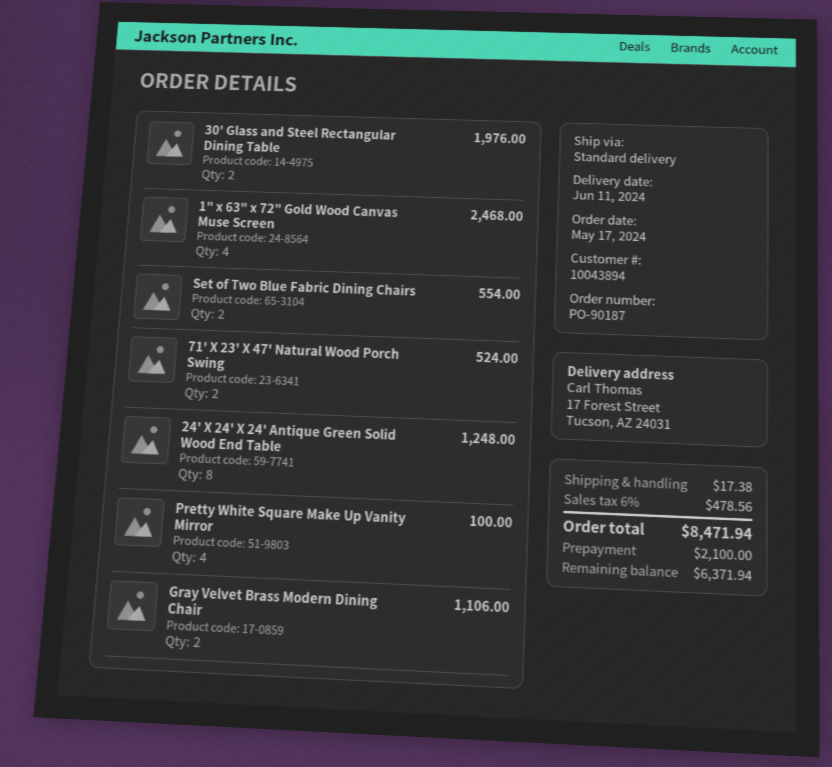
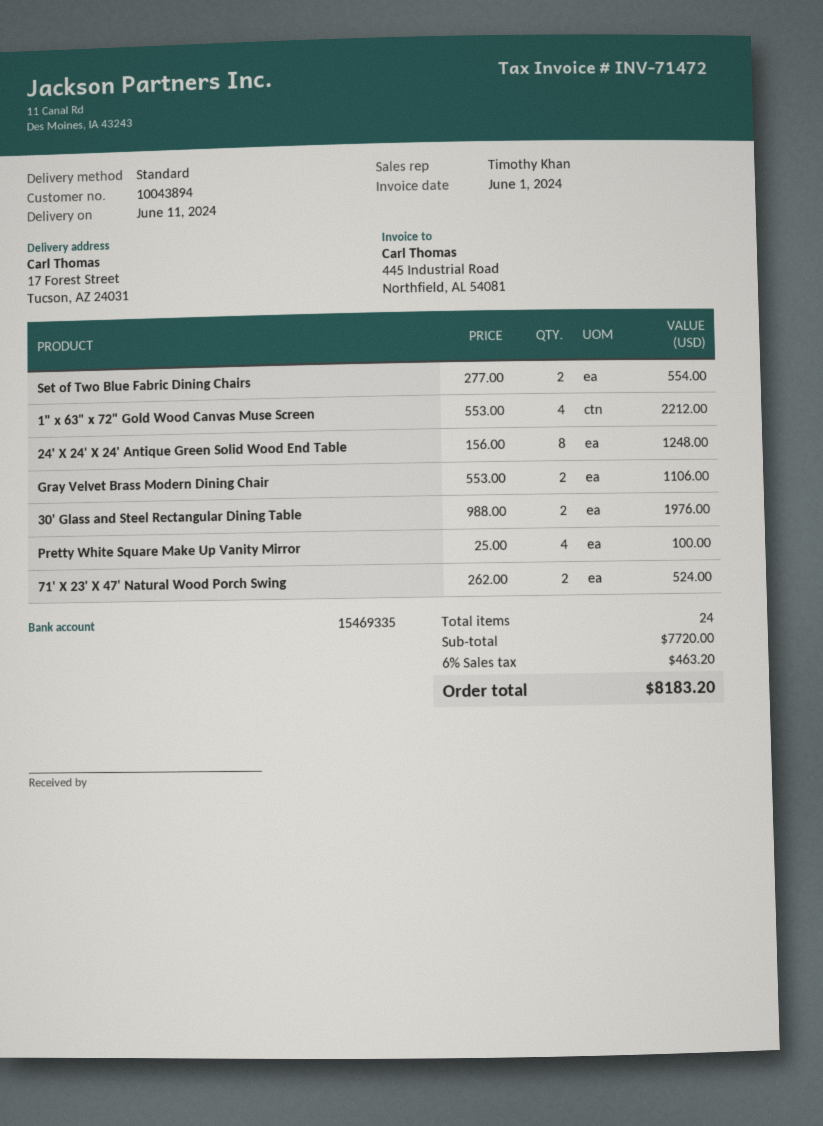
1" x 63" x 72" Gold Wood Canvas Muse Screen: 4 for 2468.00 -> 4 for 2212.00
shipping: 17.38 -> none
tax: 6% = 478.56 -> 6% = 463.20
total: 8471.94 -> 8183.20

